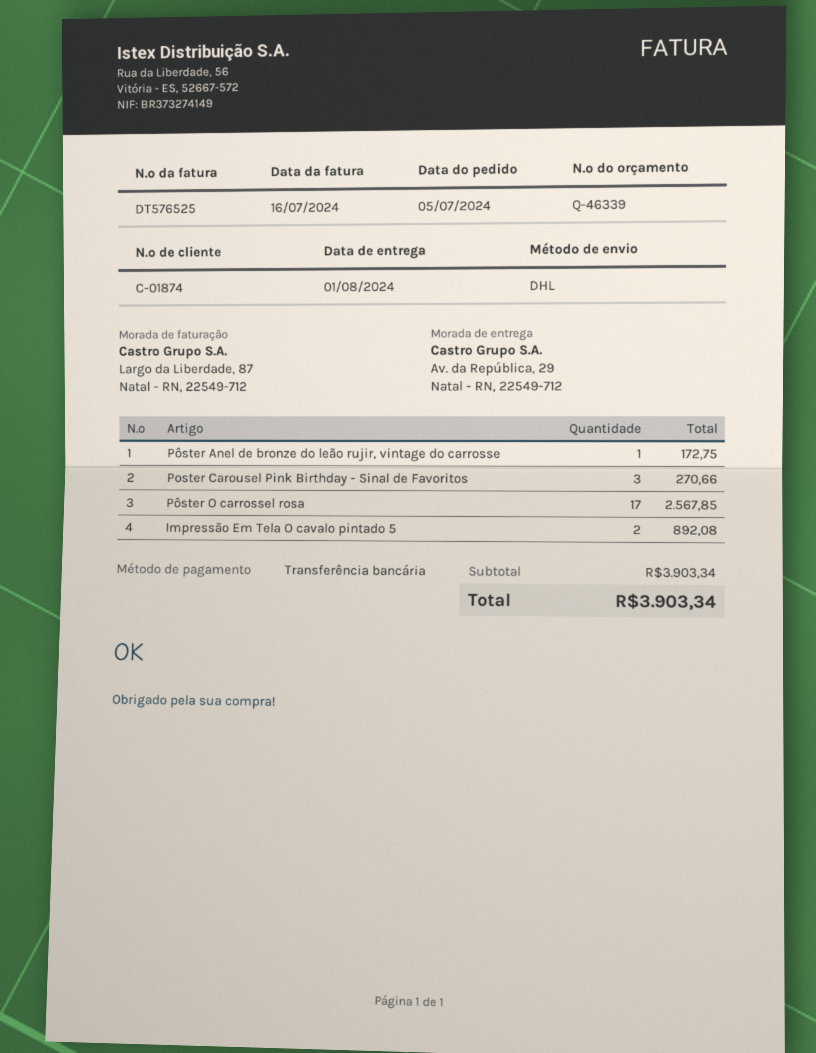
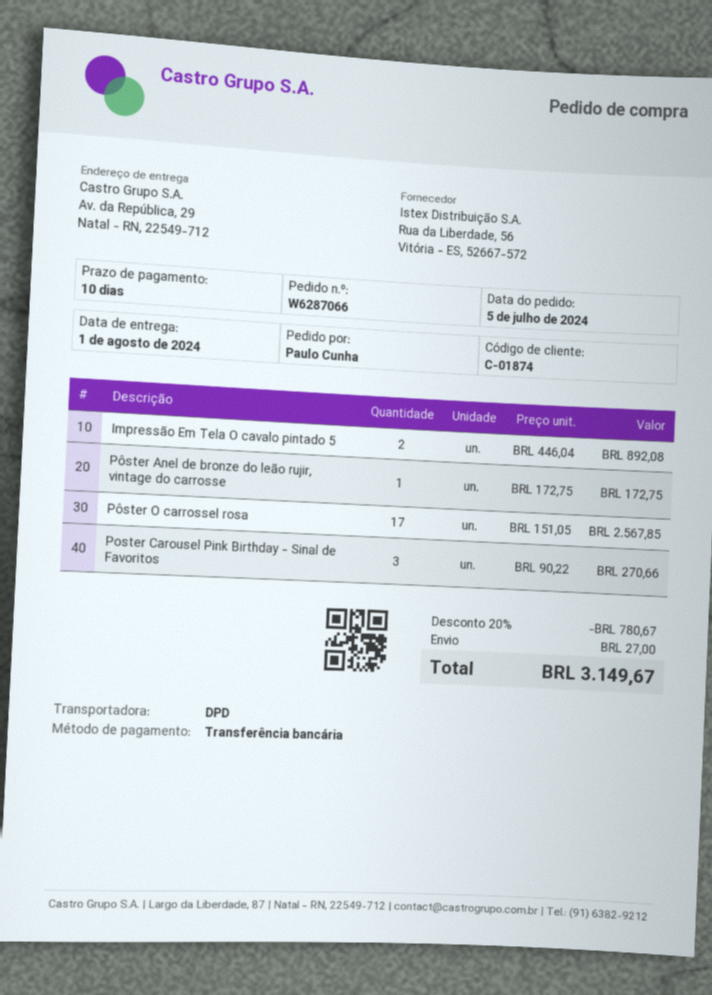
shipping method: DHL -> DPD
discount: none -> 20% = 780.67
shipping: none -> 27.00
total: 3903.34 -> 3149.67

